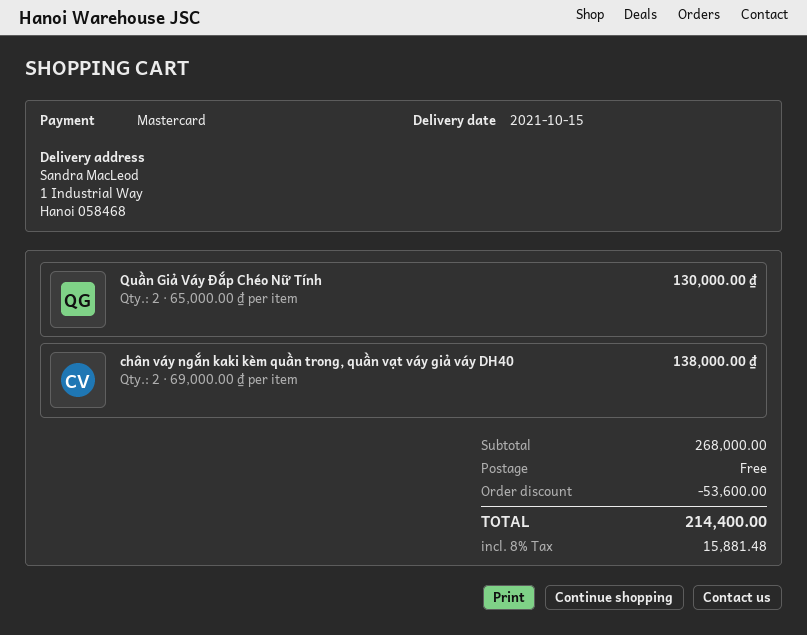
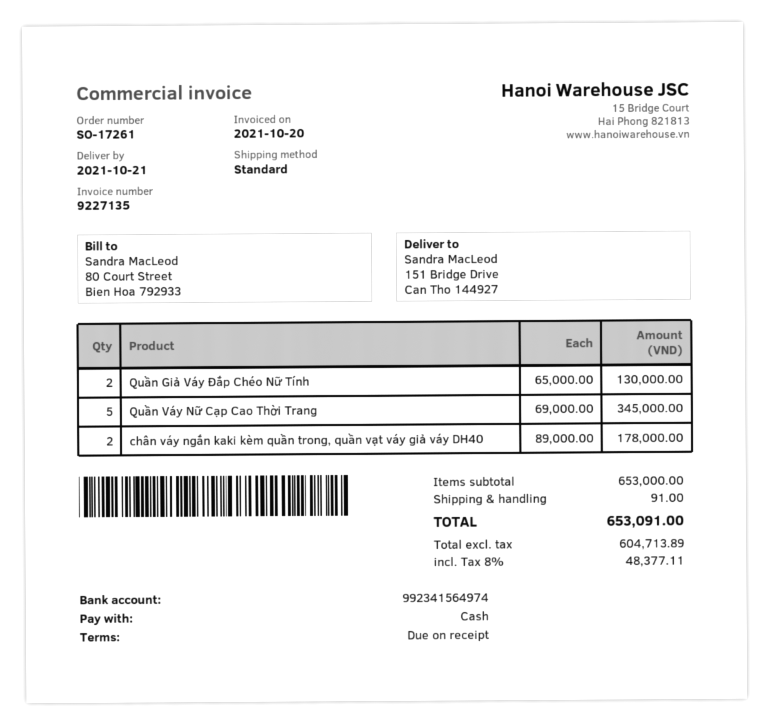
delivery date: 2021-10-15 -> 2021-10-21
payment method: Mastercard -> cash
ship to: 1 Industrial Way, Hanoi 058468 -> 151 Bridge Drive, Can Tho 144927
chân váy ngắn kaki kèm quần trong, quần vạt váy giả váy DH40: 2 x 69000.00 = 138000.00 -> 2 x 89000.00 = 178000.00
Quần Váy Nữ Cạp Cao Thời Trang: none -> 5 x 69000.00 = 345000.00
subtotal: 268000.00 -> 653000.00
discount: 53600.00 -> none
shipping: 0.00 -> 91.00
tax: 8% = 15881.48 -> 8% = 48377.11
total: 214400.00 -> 653091.00

